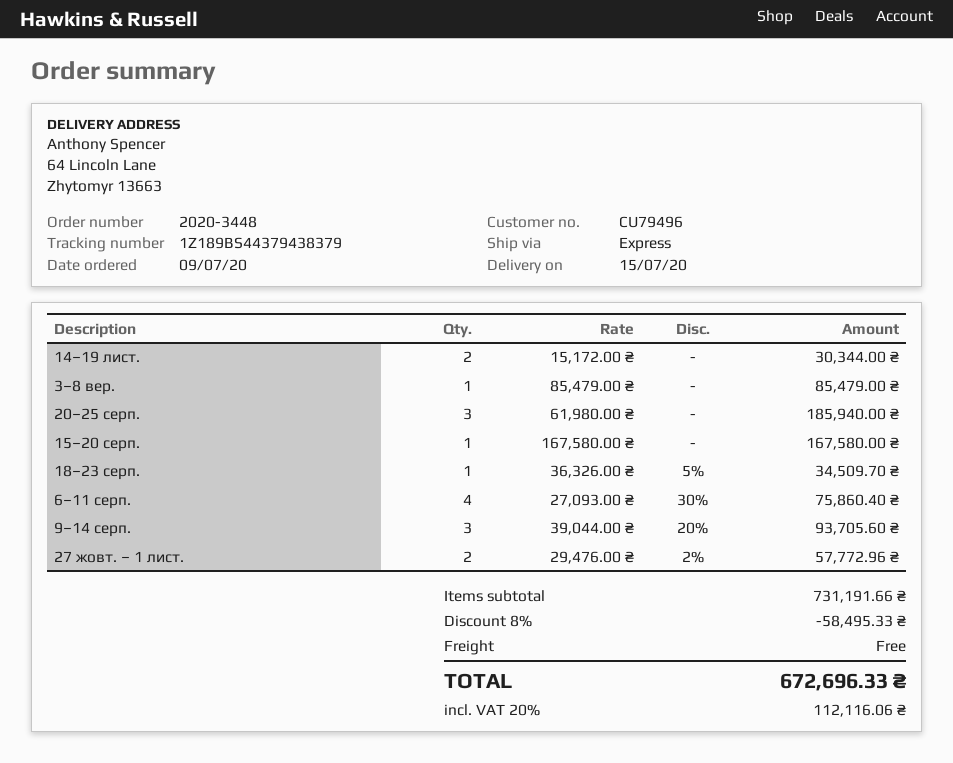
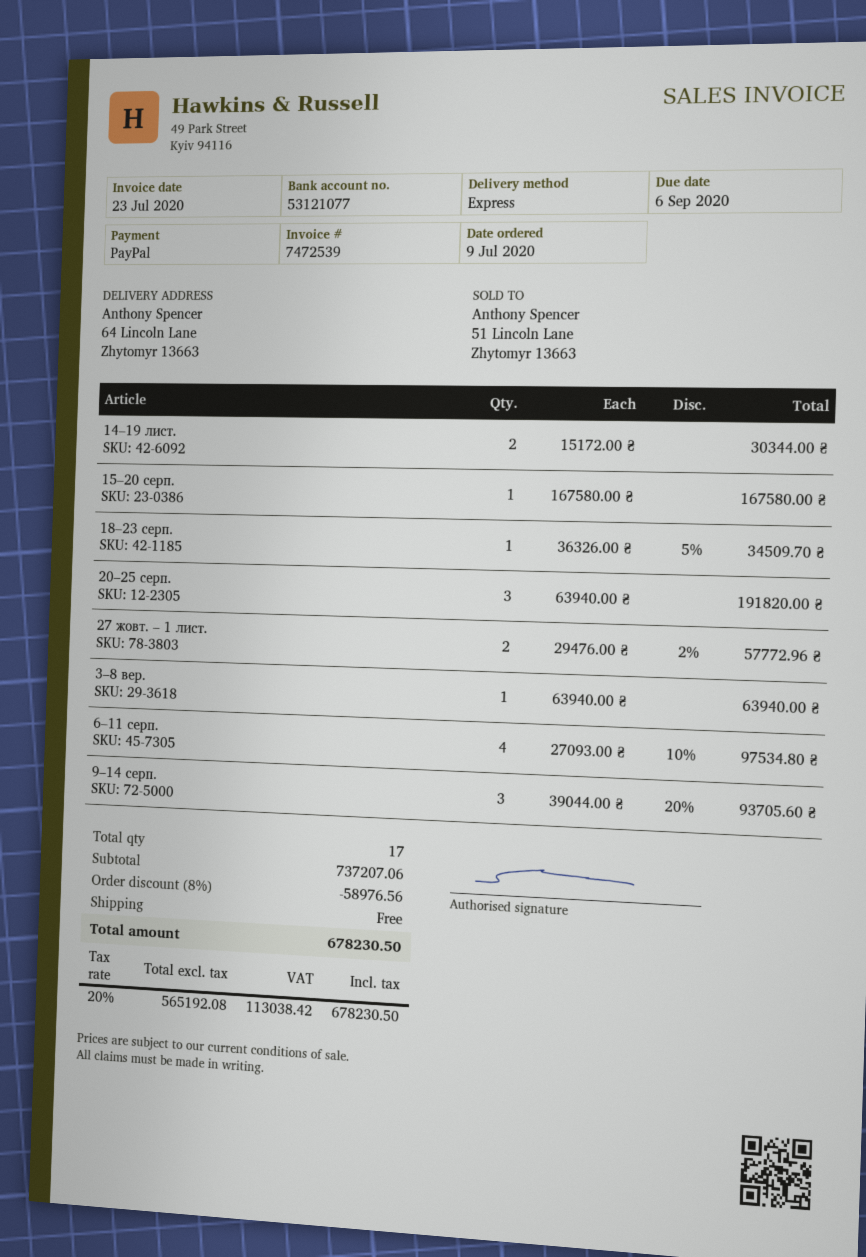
3–8 вер.: 1 x 85479.00 = 85479.00 -> 1 x 63940.00 = 63940.00
20–25 серп.: 3 x 61980.00 = 185940.00 -> 3 x 63940.00 = 191820.00
6–11 серп.: 4 x 27093.00 - 30% = 75860.40 -> 4 x 27093.00 - 10% = 97534.80
subtotal: 731191.66 -> 737207.06
discount: 8% = 58495.33 -> 8% = 58976.56
tax: 20% = 112116.06 -> 20% = 113038.42
total: 672696.33 -> 678230.50

